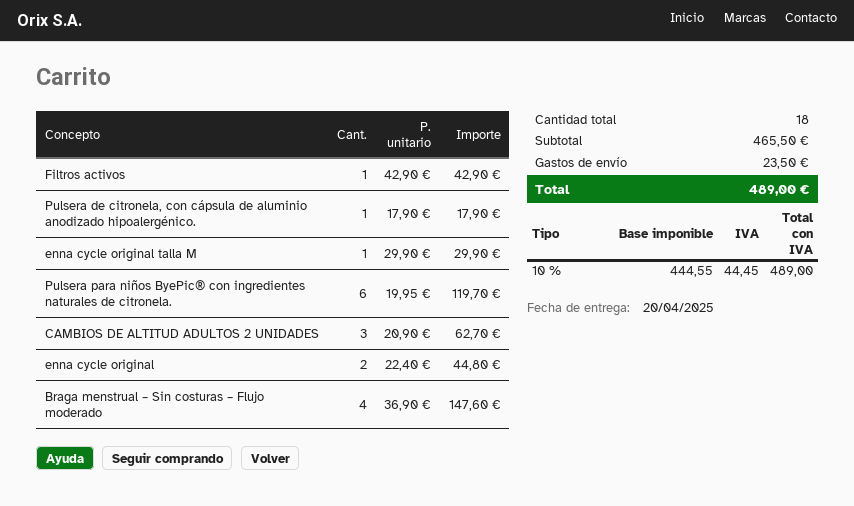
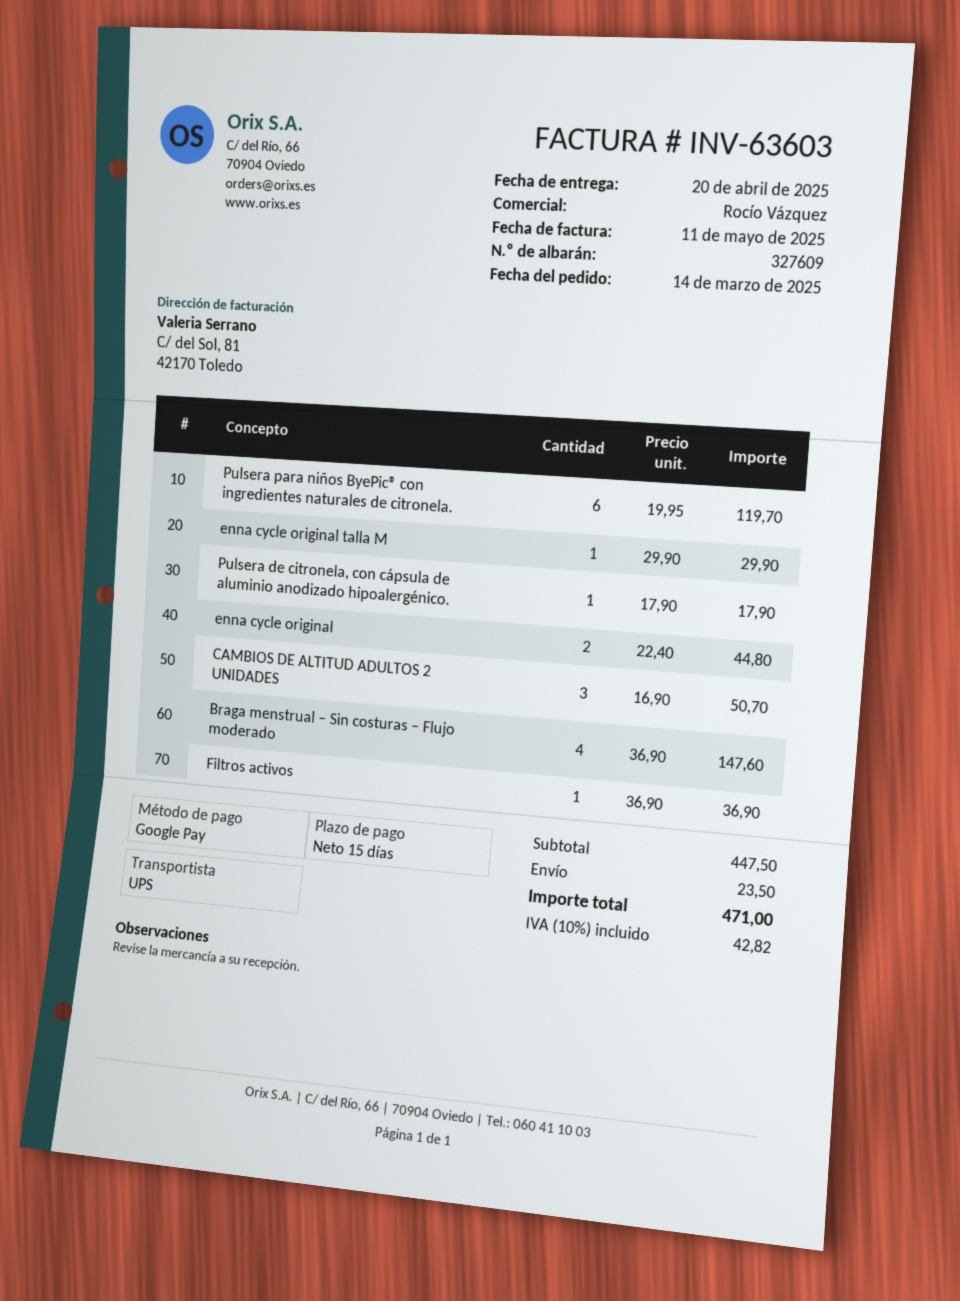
Filtros activos: 1 x 42.90 = 42.90 -> 1 x 36.90 = 36.90
CAMBIOS DE ALTITUD ADULTOS 2 UNIDADES: 3 x 20.90 = 62.70 -> 3 x 16.90 = 50.70
subtotal: 465.50 -> 447.50
tax: 10% = 44.45 -> 10% = 42.82
total: 489.00 -> 471.00

